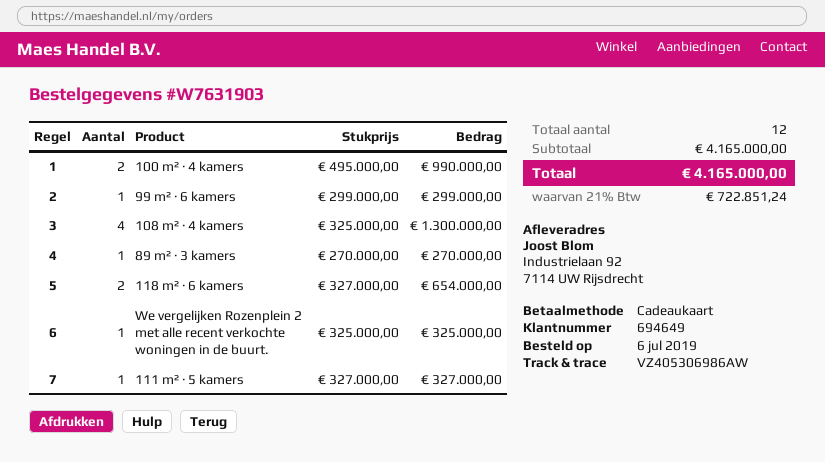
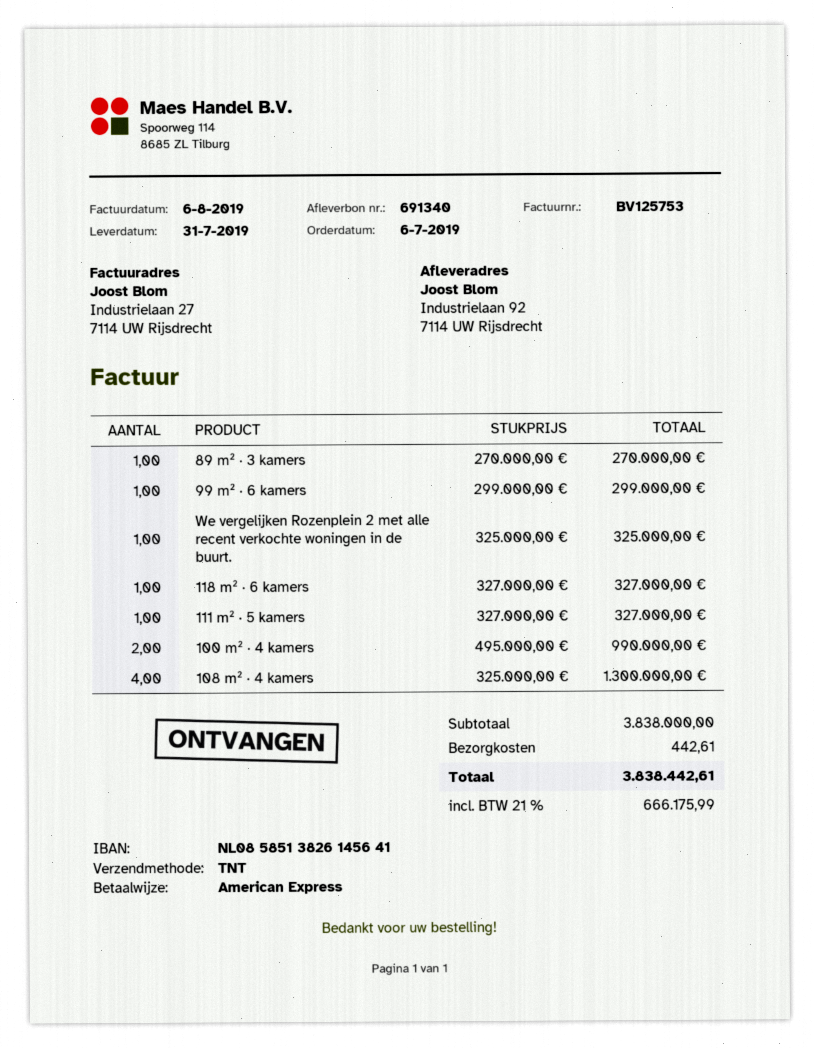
payment method: gift card -> American Express
118 m² · 6 kamers: 2 x 327000.00 = 654000.00 -> 1 x 327000.00 = 327000.00
subtotal: 4165000.00 -> 3838000.00
shipping: none -> 442.61
tax: 21% = 722851.24 -> 21% = 666175.99
total: 4165000.00 -> 3838442.61

